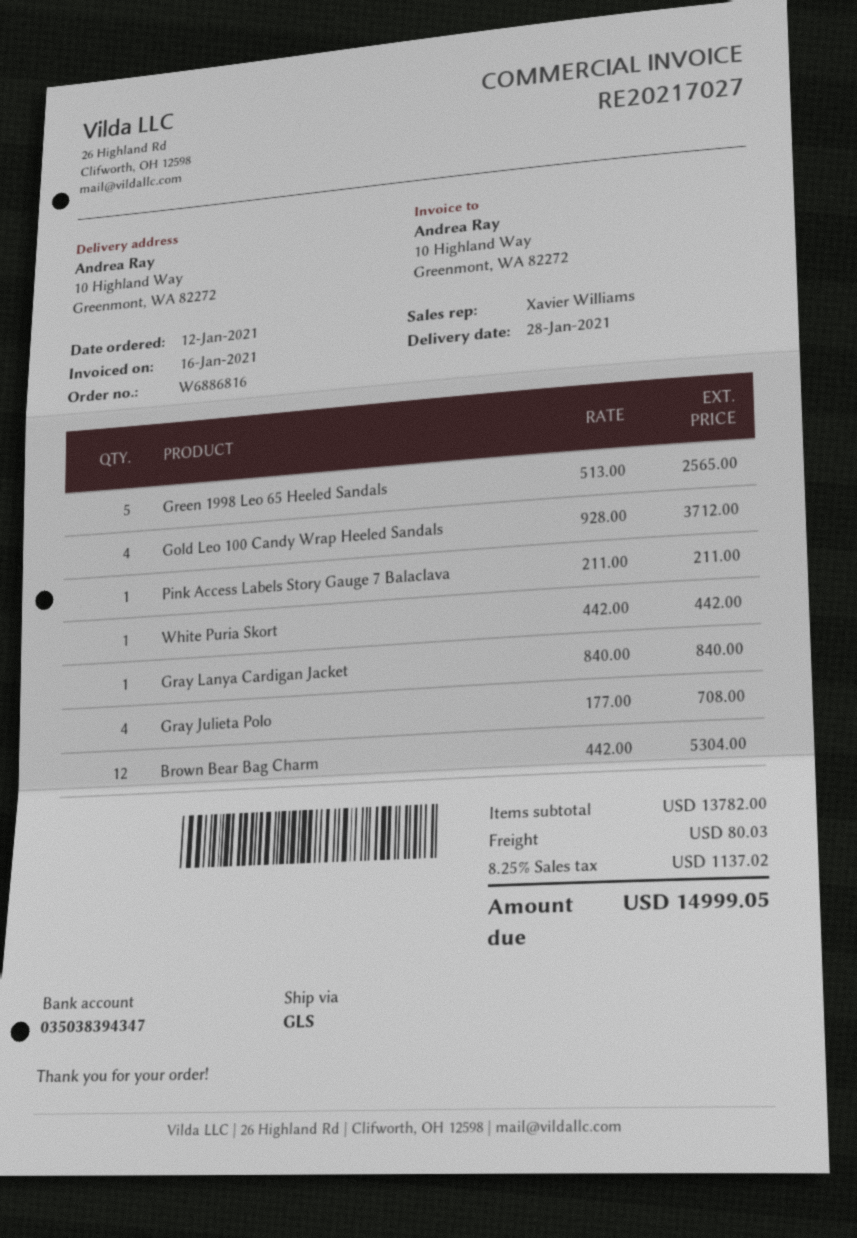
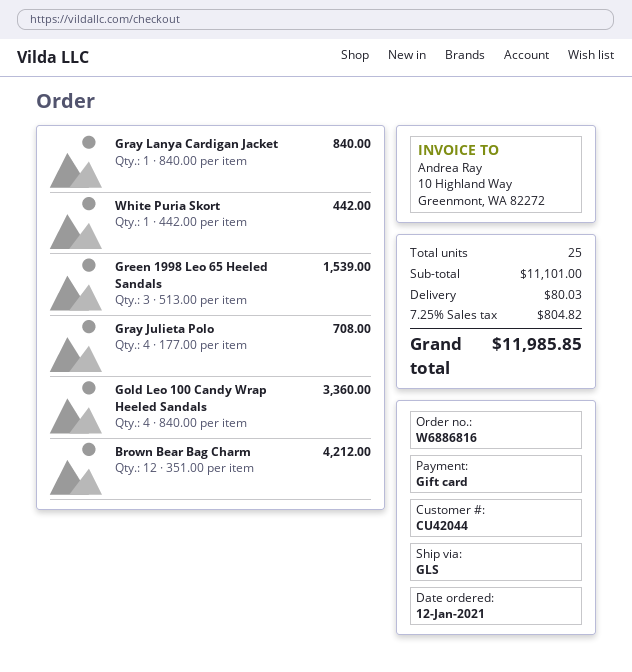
Green 1998 Leo 65 Heeled Sandals: 5 x 513.00 = 2565.00 -> 3 x 513.00 = 1539.00
Gold Leo 100 Candy Wrap Heeled Sandals: 4 x 928.00 = 3712.00 -> 4 x 840.00 = 3360.00
Pink Access Labels Story Gauge 7 Balaclava: 1 x 211.00 = 211.00 -> none
Brown Bear Bag Charm: 12 x 442.00 = 5304.00 -> 12 x 351.00 = 4212.00
subtotal: 13782.00 -> 11101.00
tax: 8.25% = 1137.02 -> 7.25% = 804.82
total: 14999.05 -> 11985.85

